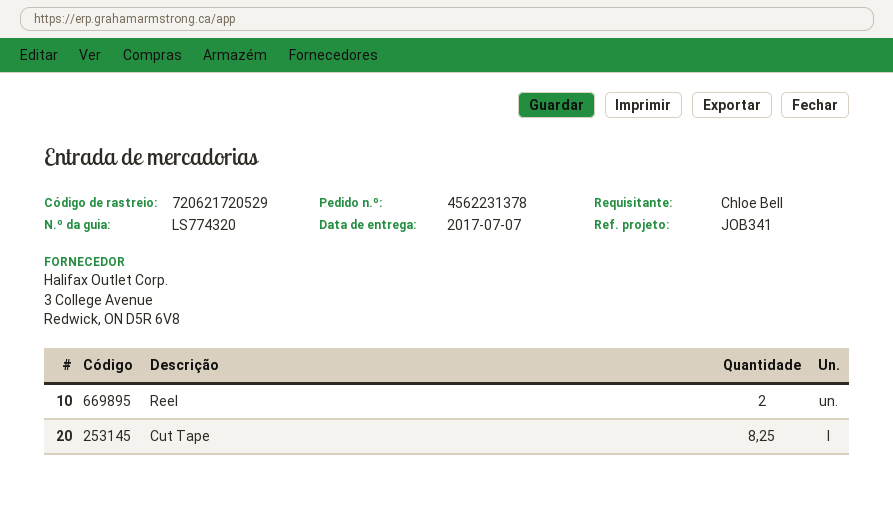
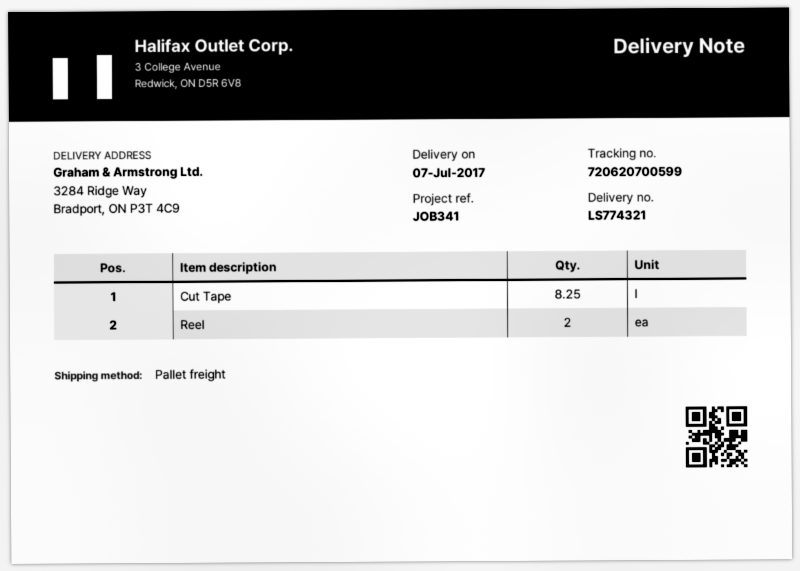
delivery note number: LS774320 -> LS774321
tracking number: 720621720529 -> 720620700599

